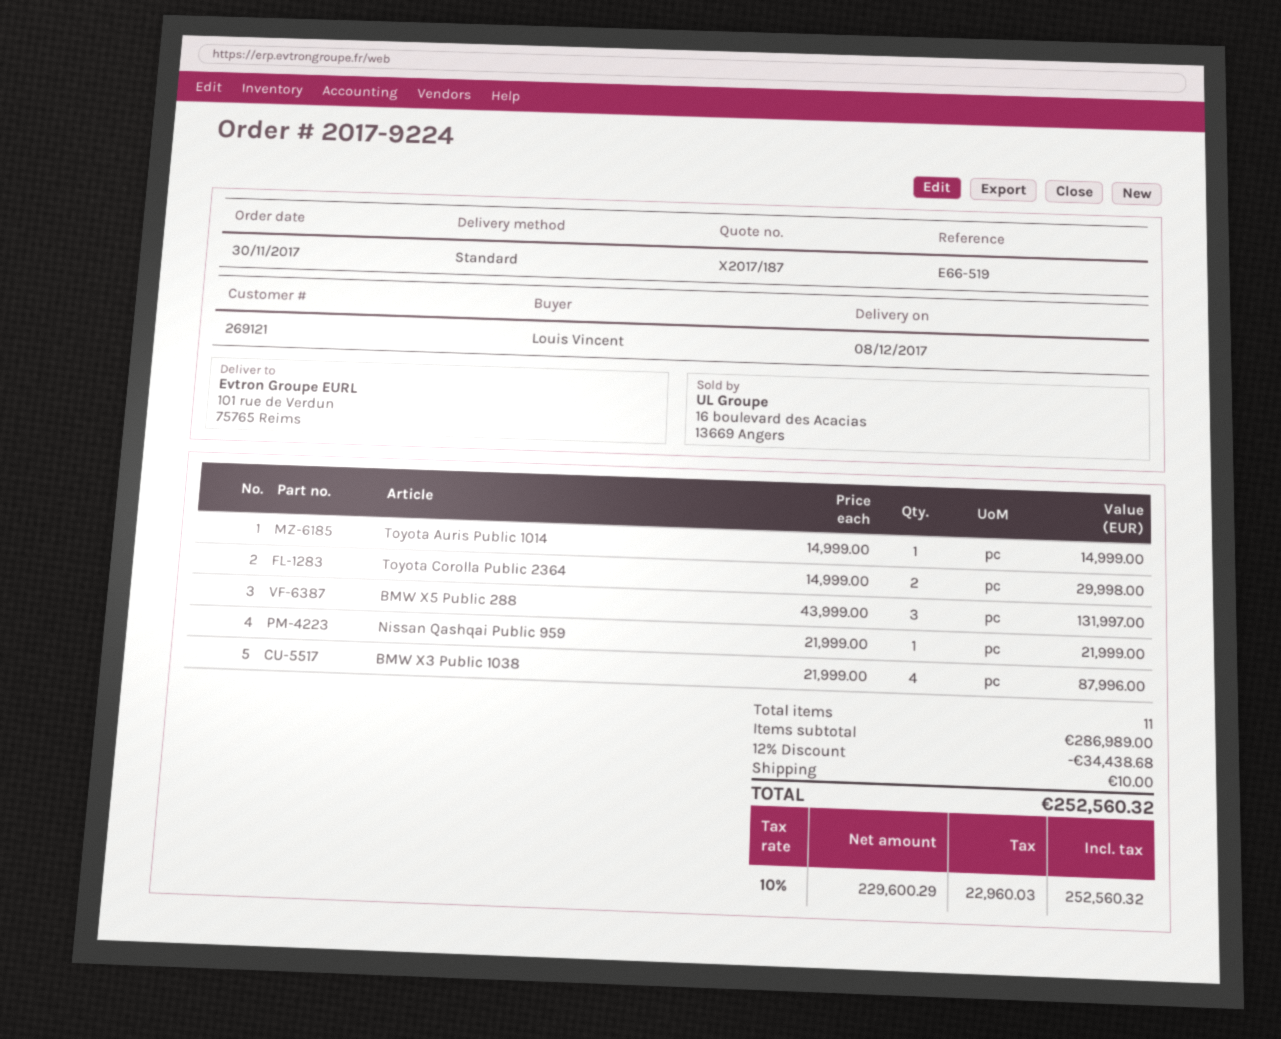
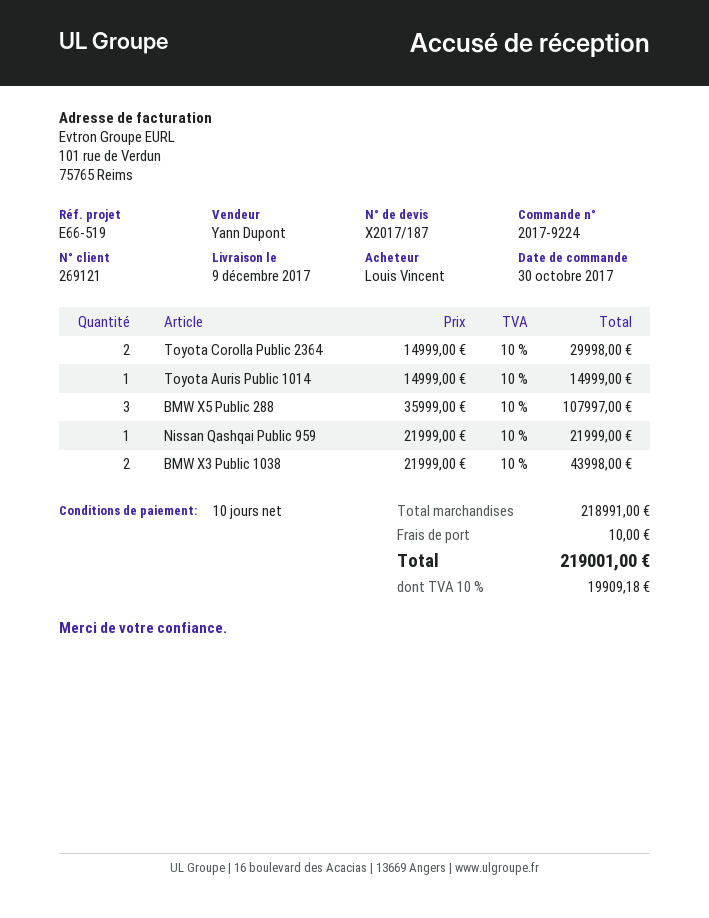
order date: 2017-11-30 -> 2017-10-30
delivery date: 2017-12-08 -> 2017-12-09
BMW X5 Public 288: 3 x 43999.00 = 131997.00 -> 3 x 35999.00 = 107997.00
BMW X3 Public 1038: 4 x 21999.00 = 87996.00 -> 2 x 21999.00 = 43998.00
subtotal: 286989.00 -> 218991.00
discount: 12% = 34438.68 -> none
tax: 10% = 22960.03 -> 10% = 19909.18
total: 252560.32 -> 219001.00

